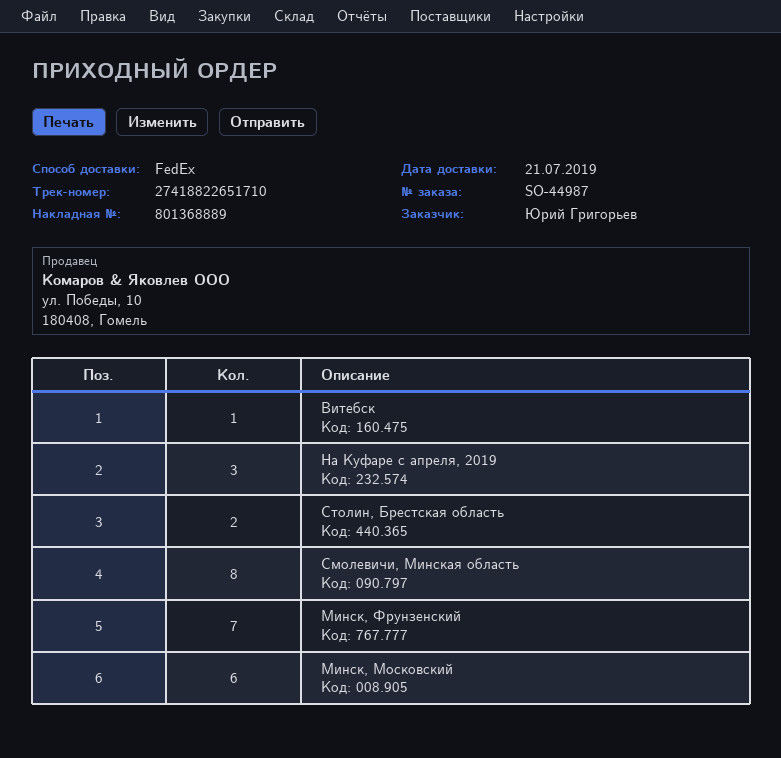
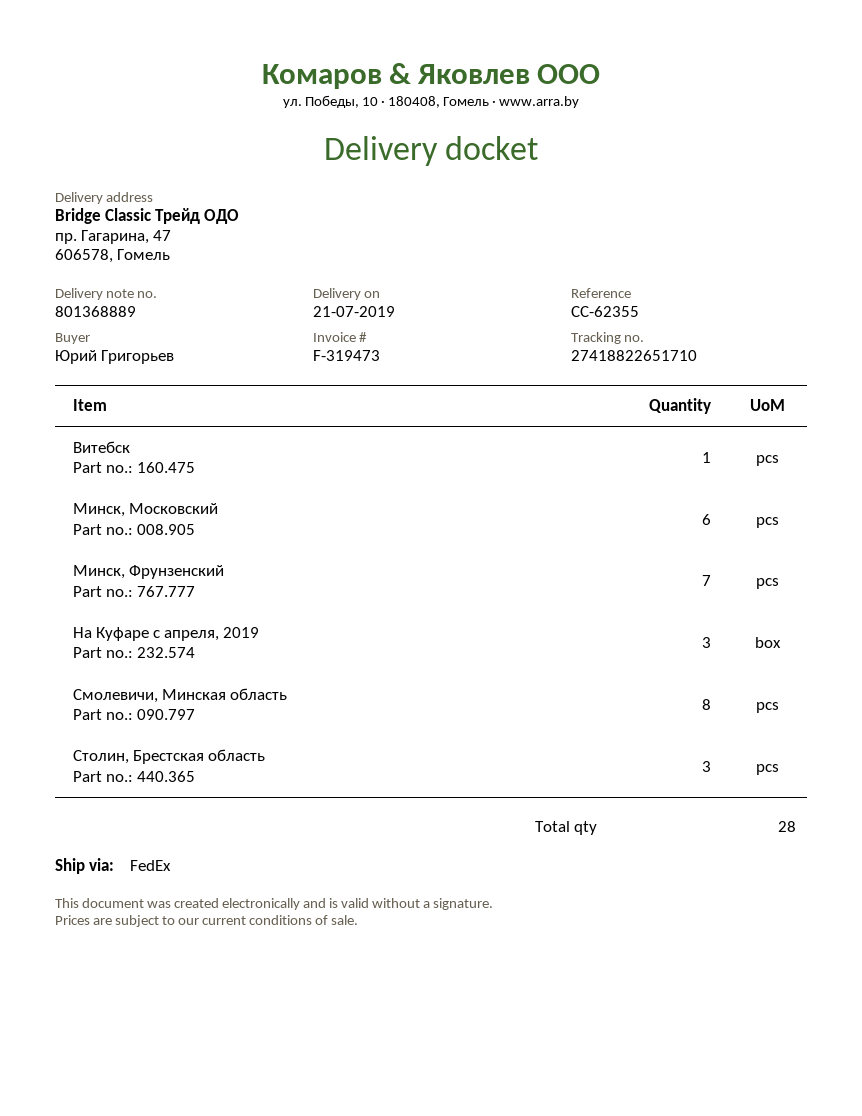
Столин, Брестская область: 2 -> 3

